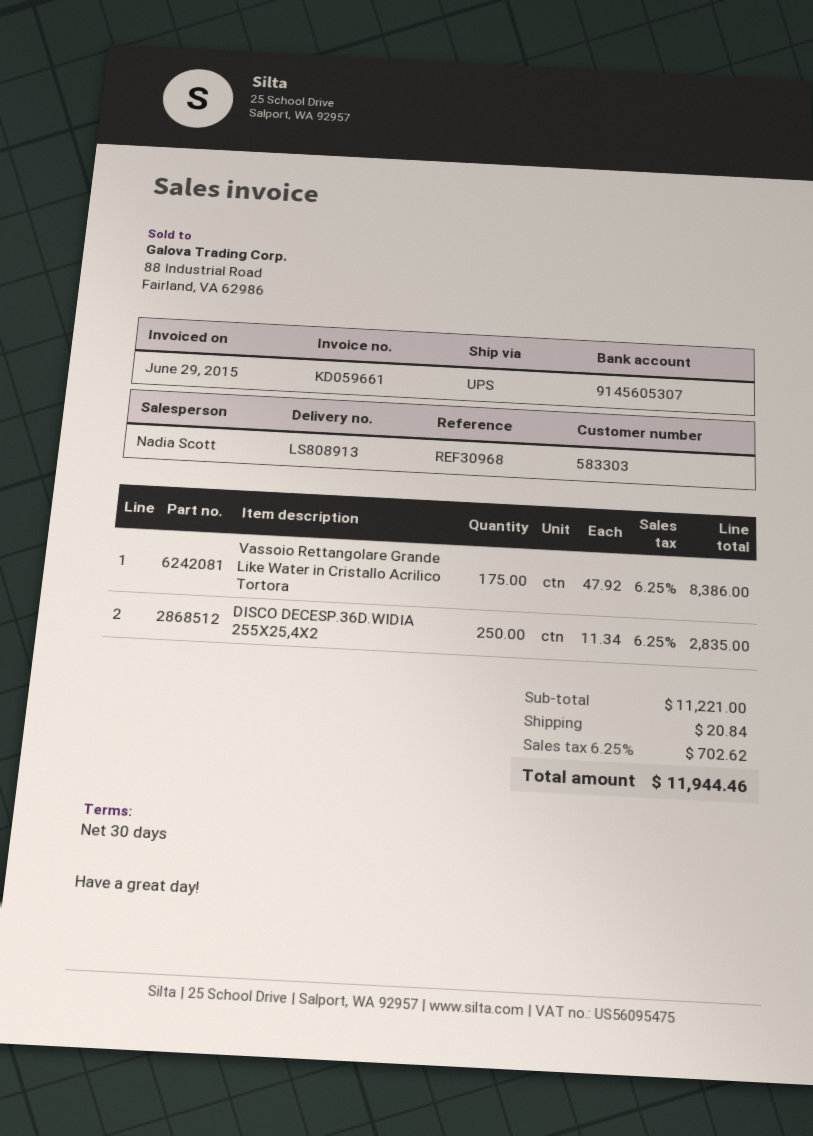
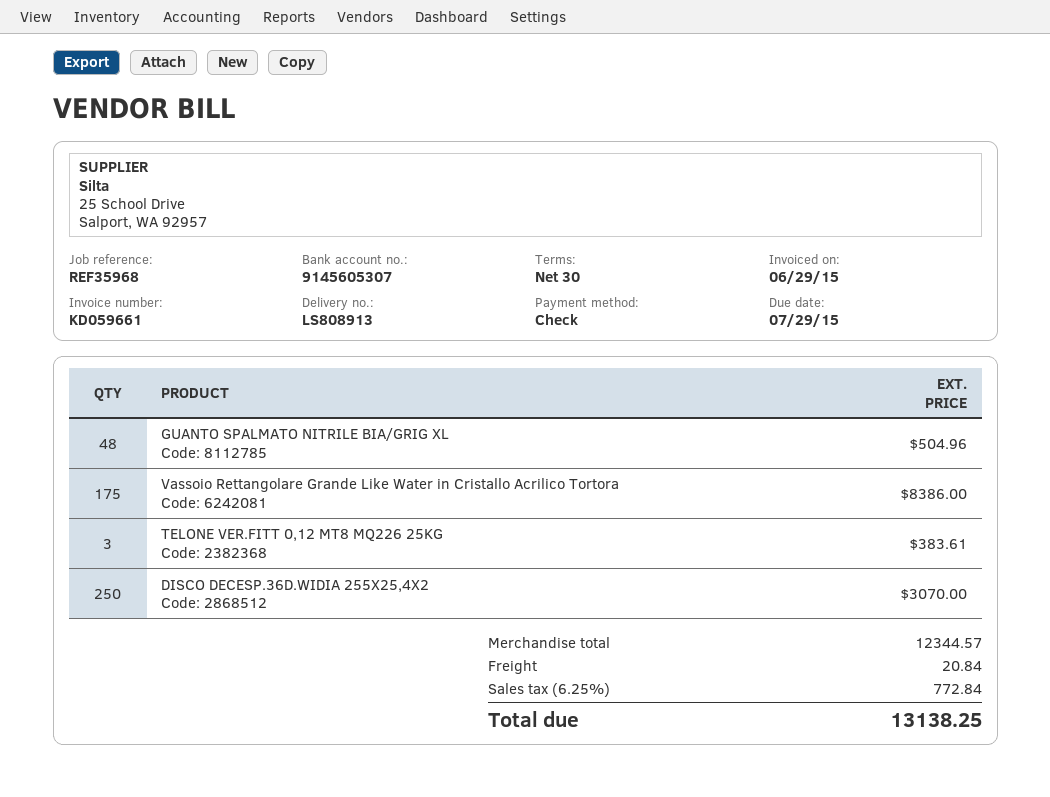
reference: REF30968 -> REF35968
DISCO DECESP.36D.WIDIA 255X25,4X2: 250 for 2835.00 -> 250 for 3070.00
GUANTO SPALMATO NITRILE BIA/GRIG XL: none -> 48 for 504.96
TELONE VER.FITT 0,12 MT8 MQ226 25KG: none -> 3 for 383.61
subtotal: 11221.00 -> 12344.57
tax: 6.25% = 702.62 -> 6.25% = 772.84
total: 11944.46 -> 13138.25

